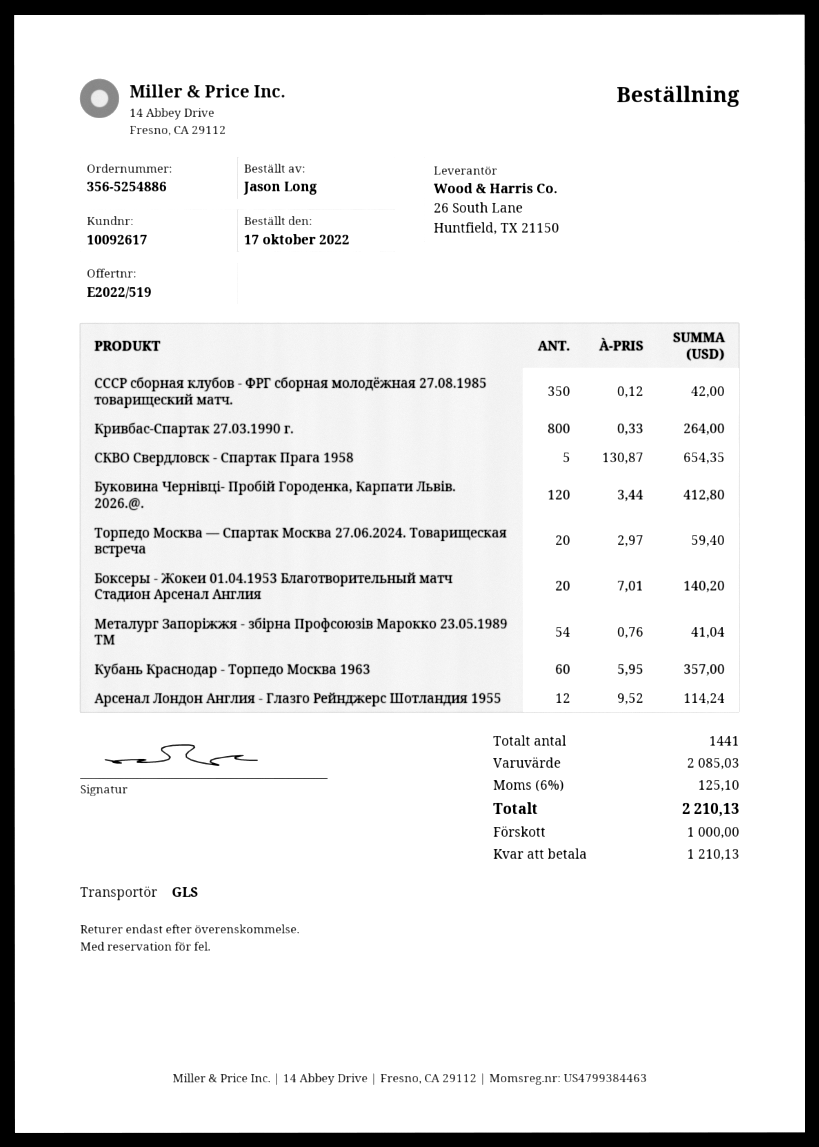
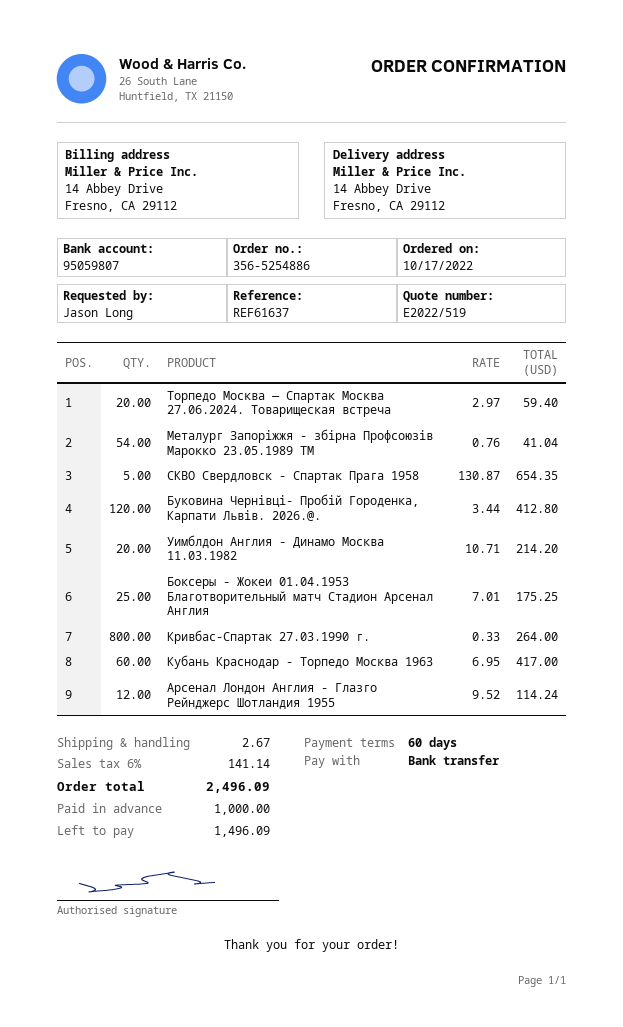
СССР сборная клубов - ФРГ сборная молодёжная 27.08.1985 товарищеский матч.: 350 x 0.12 = 42.00 -> none
Боксеры - Жокеи 01.04.1953 Благотворительный матч Стадион Арсенал Англия: 20 x 7.01 = 140.20 -> 25 x 7.01 = 175.25
Кубань Краснодар - Торпедо Москва 1963: 60 x 5.95 = 357.00 -> 60 x 6.95 = 417.00
Уимблдон Англия - Динамо Москва 11.03.1982: none -> 20 x 10.71 = 214.20
shipping: none -> 2.67
tax: 6% = 125.10 -> 6% = 141.14
total: 2210.13 -> 2496.09
balance: 1210.13 -> 1496.09

